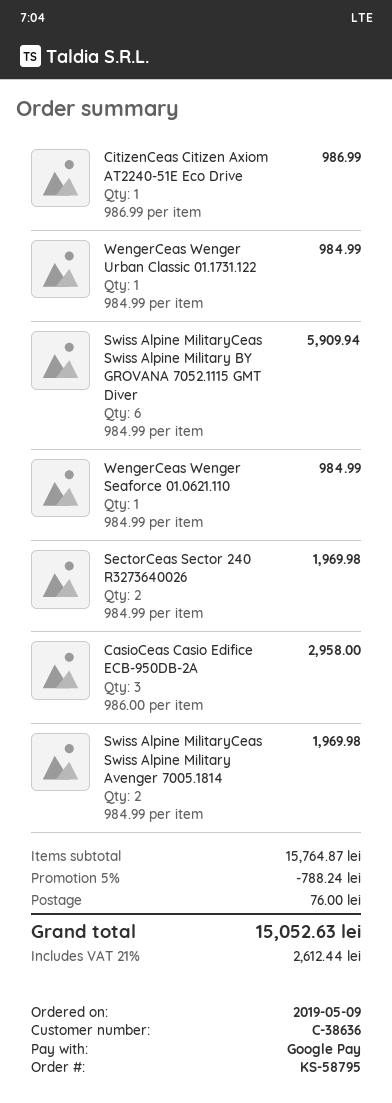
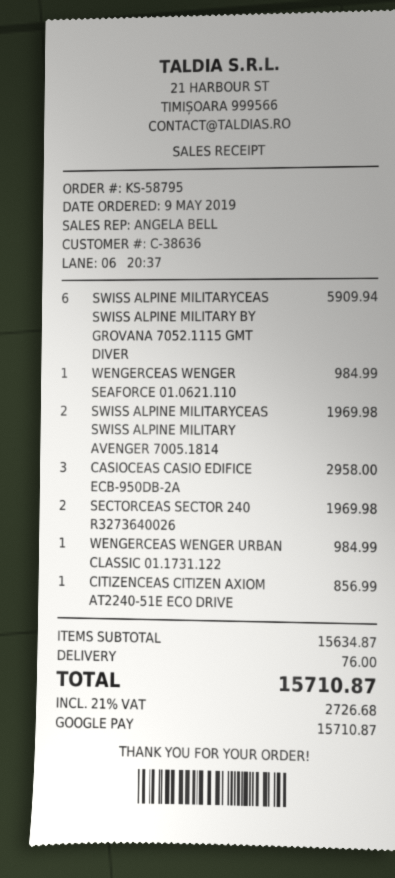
CitizenCeas Citizen Axiom AT2240-51E Eco Drive: 1 for 986.99 -> 1 for 856.99
subtotal: 15764.87 -> 15634.87
discount: 5% = 788.24 -> none
tax: 21% = 2612.44 -> 21% = 2726.68
total: 15052.63 -> 15710.87

